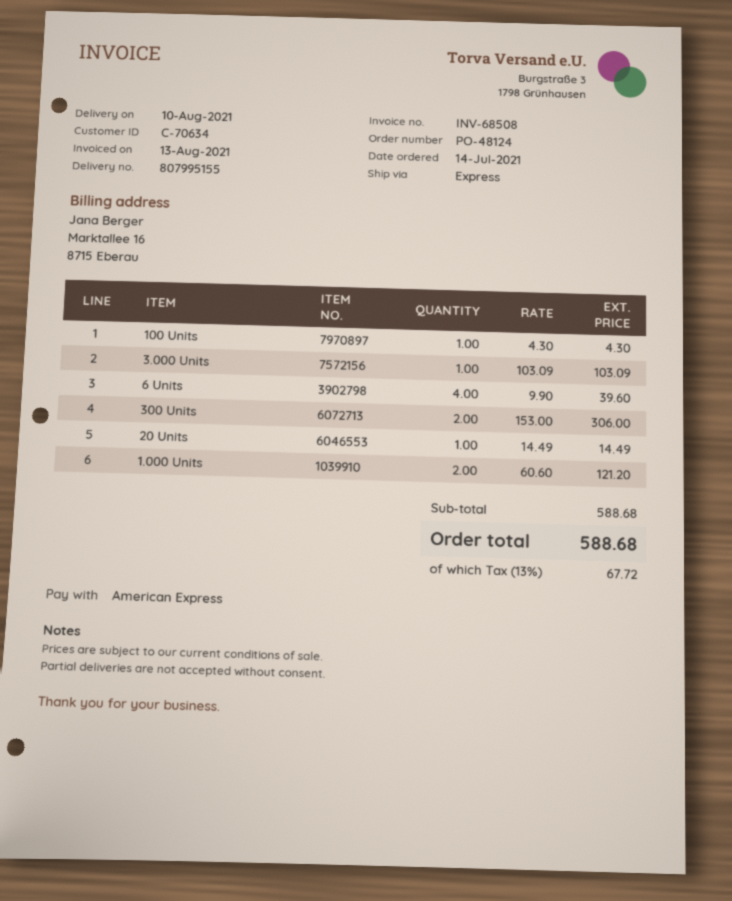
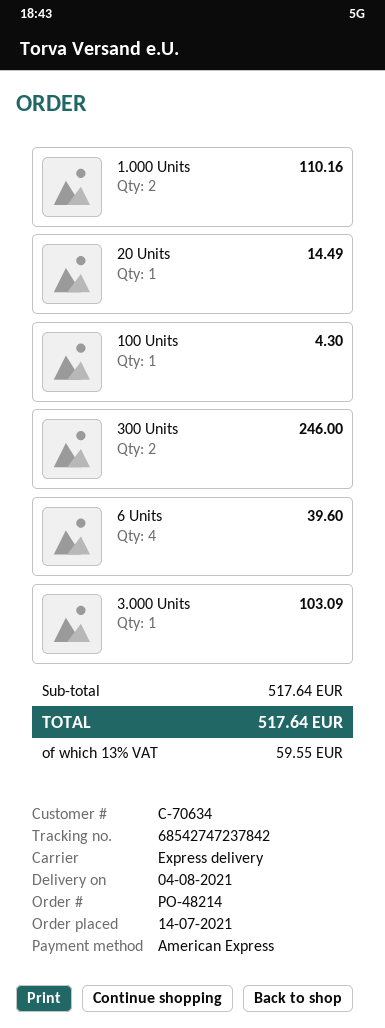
order number: PO-48124 -> PO-48214
delivery date: 2021-08-10 -> 2021-08-04
300 Units: 2 for 306.00 -> 2 for 246.00
1.000 Units: 2 for 121.20 -> 2 for 110.16
subtotal: 588.68 -> 517.64
tax: 13% = 67.72 -> 13% = 59.55
total: 588.68 -> 517.64

